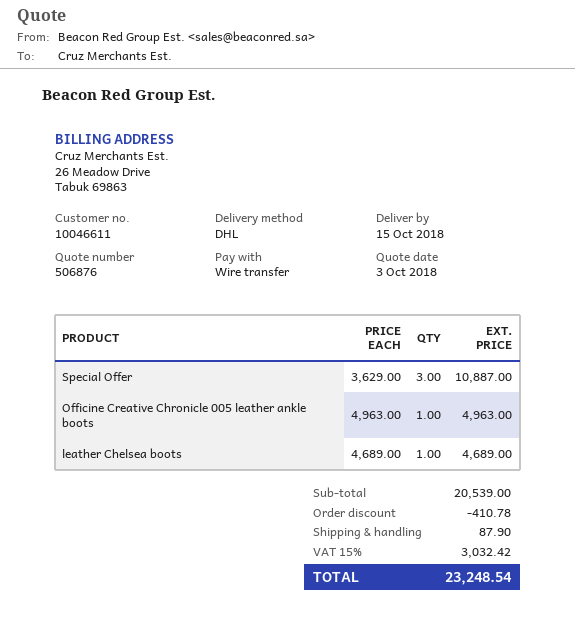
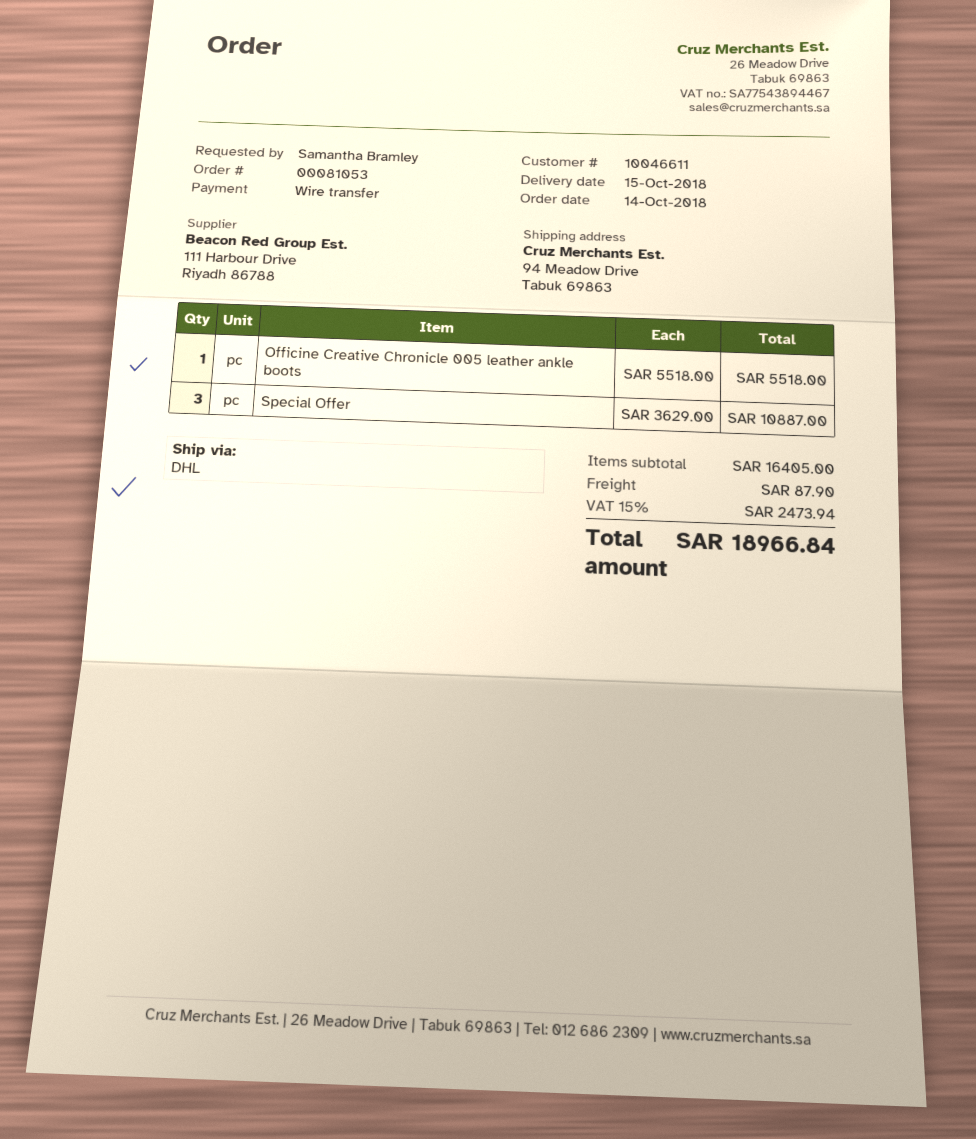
Officine Creative Chronicle 005 leather ankle boots: 1 x 4963.00 = 4963.00 -> 1 x 5518.00 = 5518.00
leather Chelsea boots: 1 x 4689.00 = 4689.00 -> none
subtotal: 20539.00 -> 16405.00
discount: 410.78 -> none
tax: 15% = 3032.42 -> 15% = 2473.94
total: 23248.54 -> 18966.84

